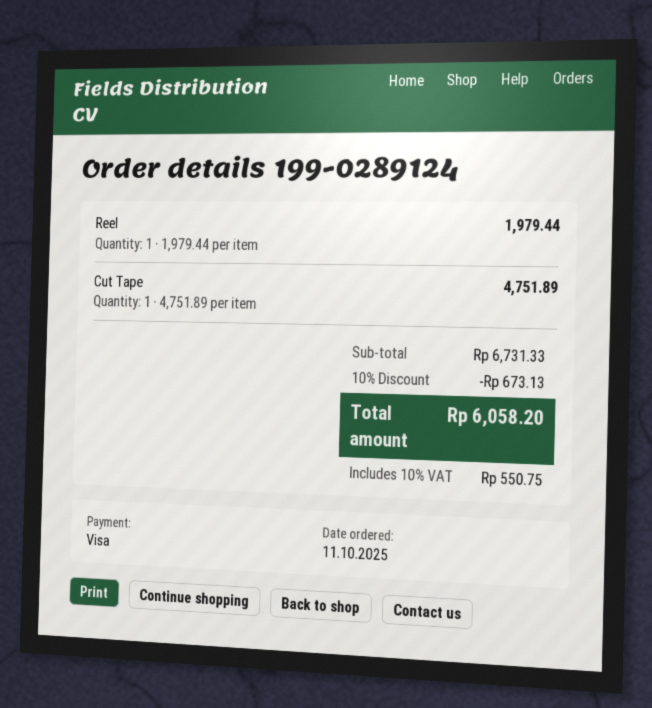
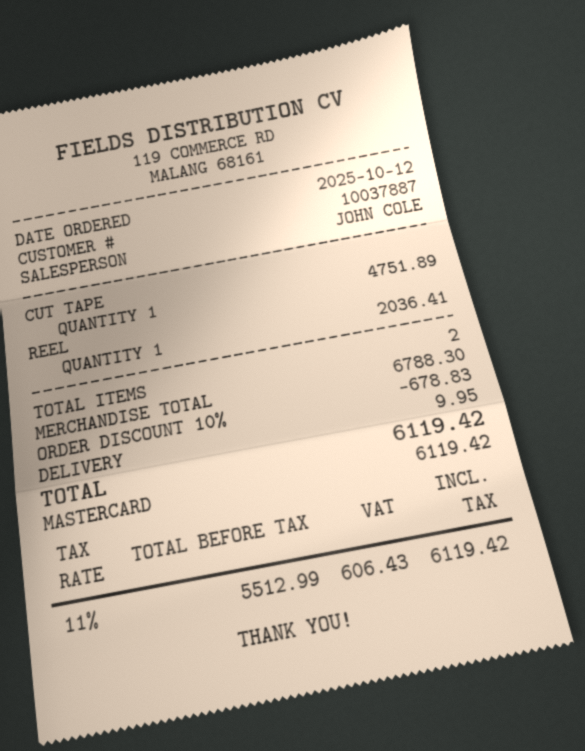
order date: 2025-10-11 -> 2025-10-12
payment method: Visa -> Mastercard
Reel: 1 for 1979.44 -> 1 for 2036.41
subtotal: 6731.33 -> 6788.30
discount: 10% = 673.13 -> 10% = 678.83
shipping: none -> 9.95
tax: 10% = 550.75 -> 11% = 606.43
total: 6058.20 -> 6119.42

